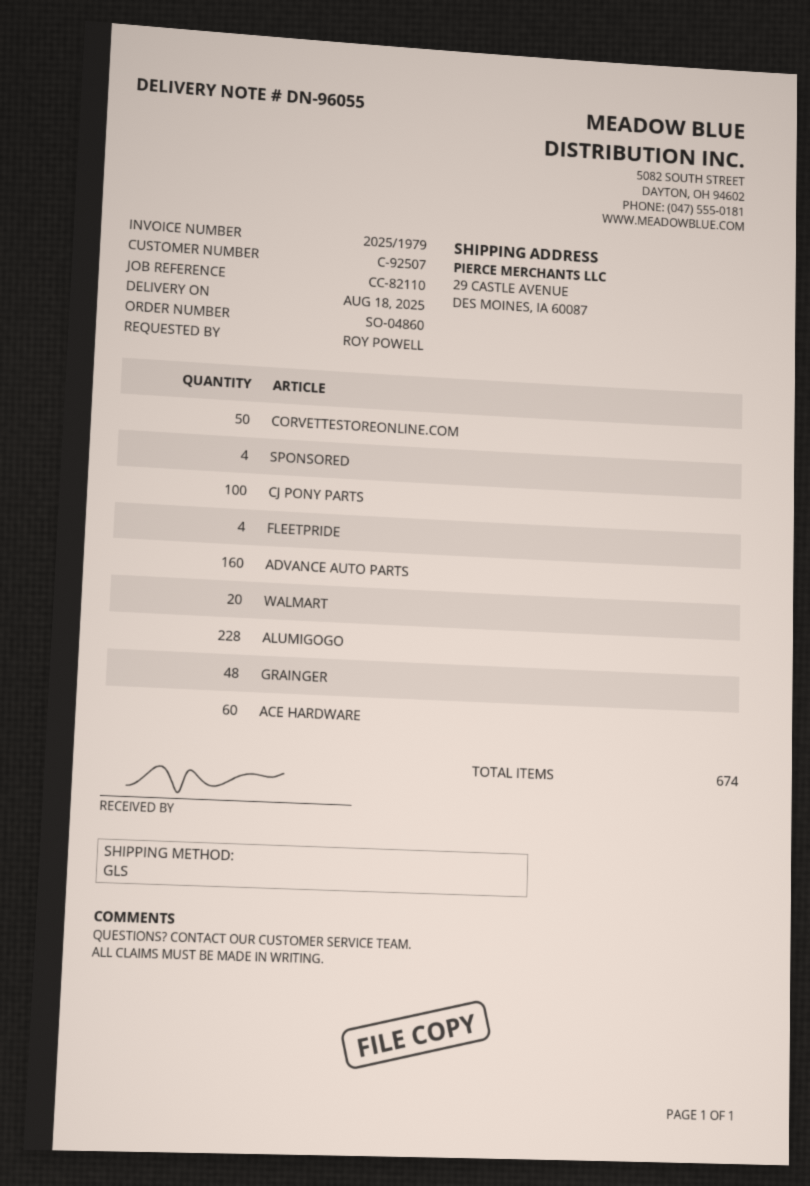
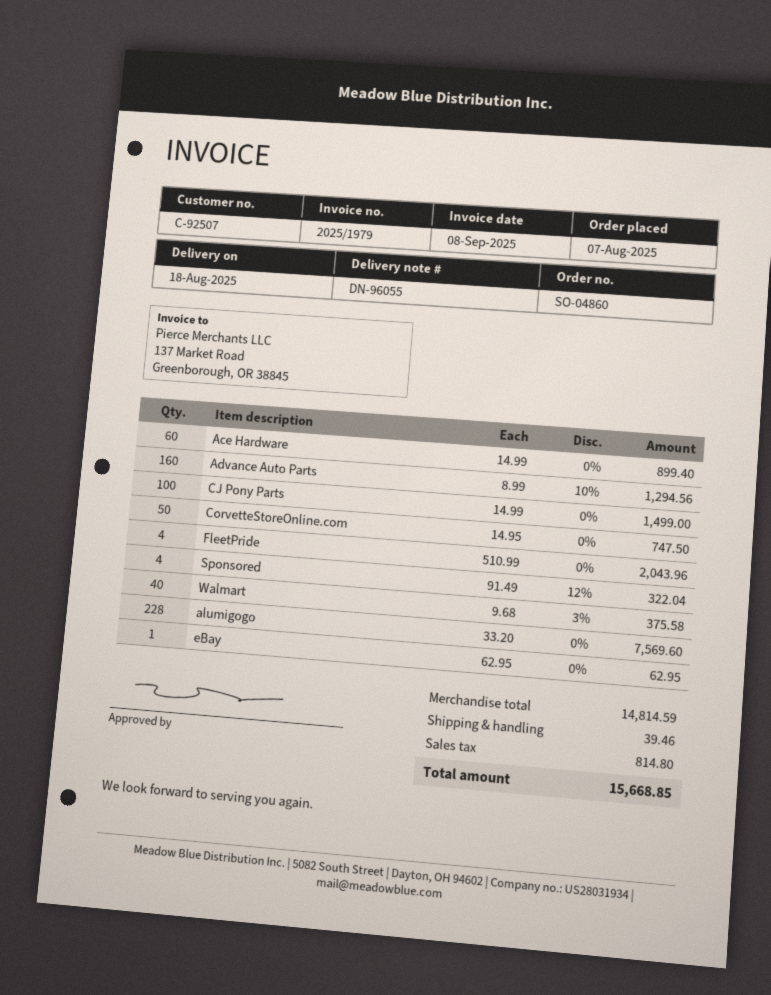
WALMART: 20 -> 40
GRAINGER: 48 -> none
eBay: none -> 1

